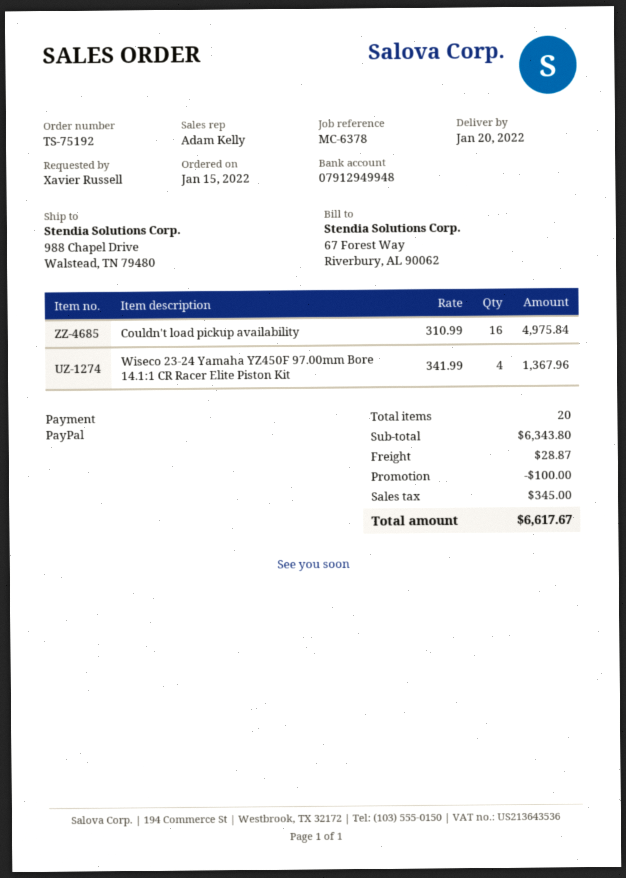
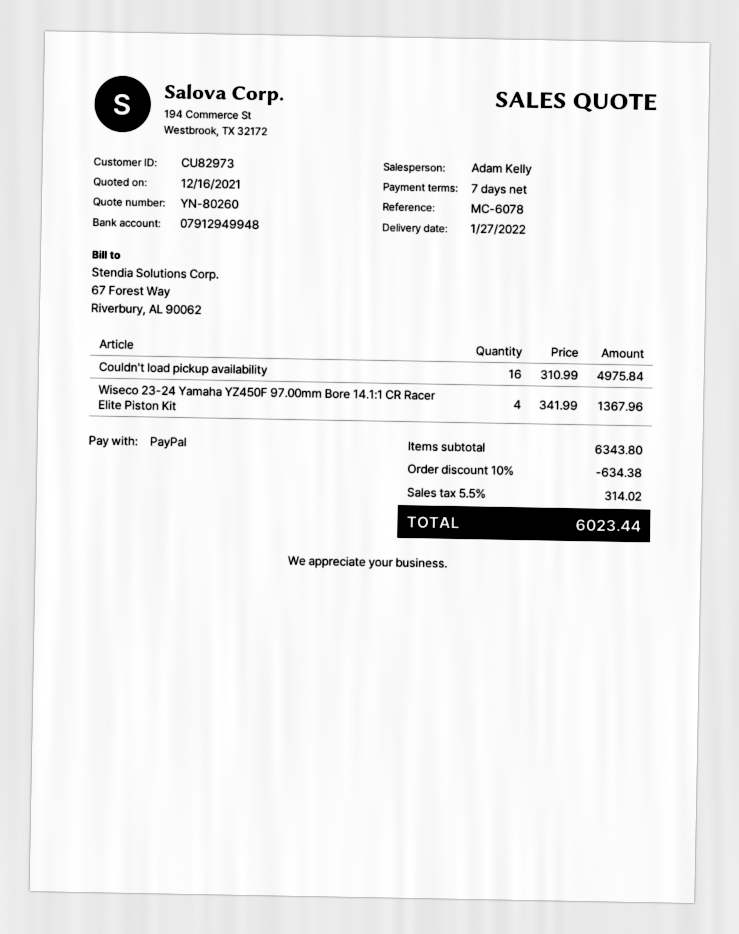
delivery date: 2022-01-20 -> 2022-01-27
reference: MC-6378 -> MC-6078
discount: 100.00 -> 634.38
shipping: 28.87 -> none
tax: 345.00 -> 314.02
total: 6617.67 -> 6023.44

